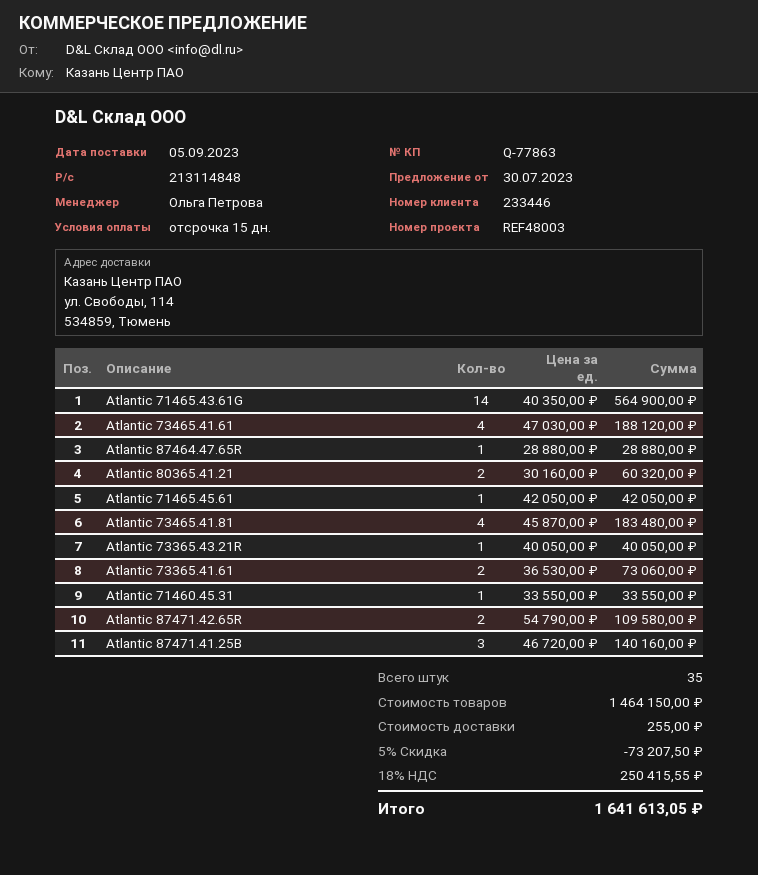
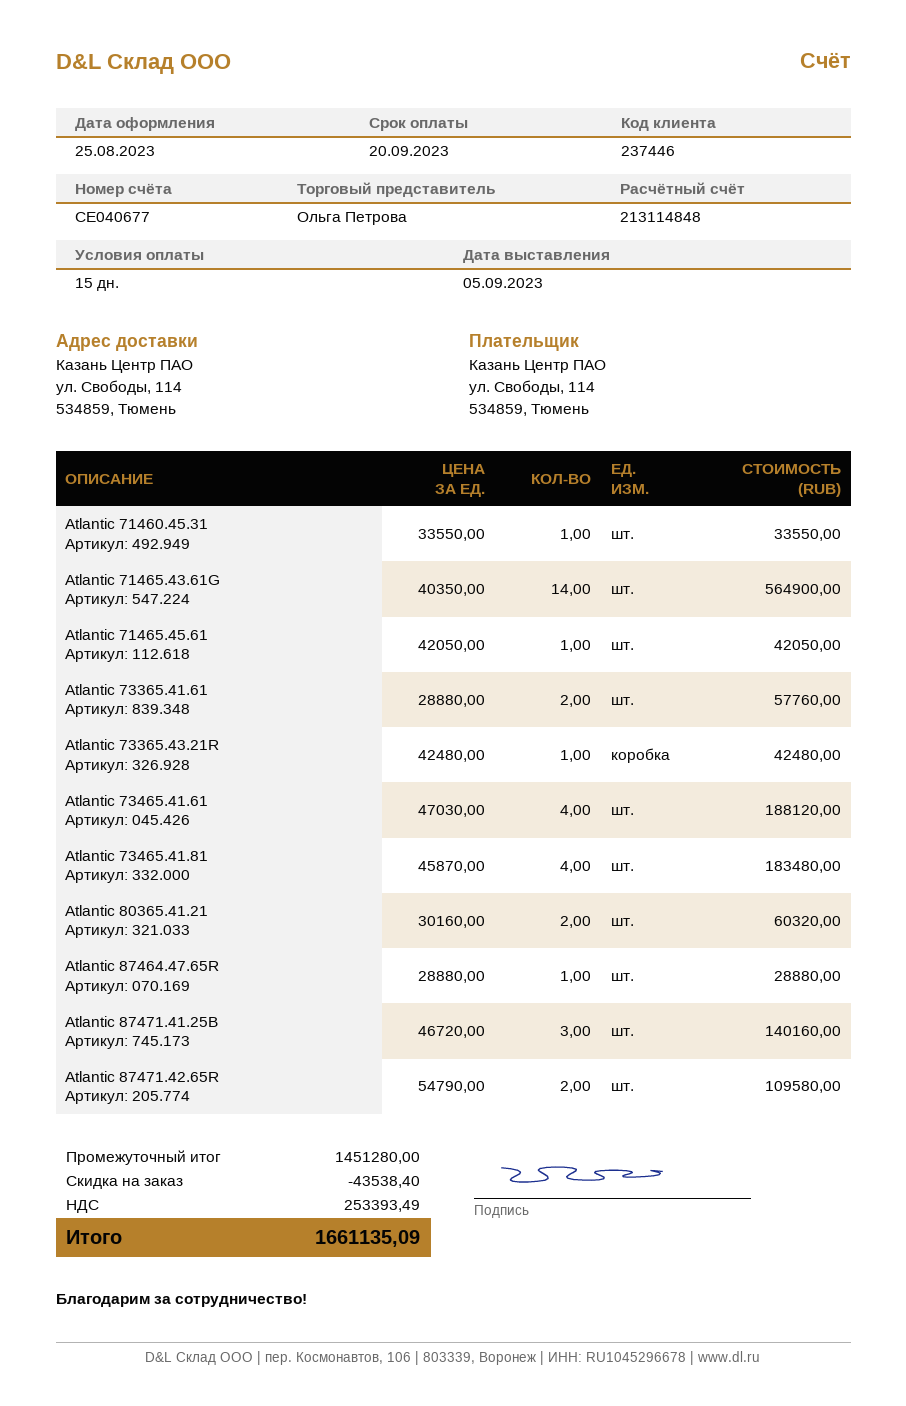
customer number: 233446 -> 237446
Atlantic 73365.43.21R: 1 x 40050.00 = 40050.00 -> 1 x 42480.00 = 42480.00
Atlantic 73365.41.61: 2 x 36530.00 = 73060.00 -> 2 x 28880.00 = 57760.00
subtotal: 1464150.00 -> 1451280.00
discount: 73207.50 -> 43538.40
shipping: 255.00 -> none
tax: 250415.55 -> 253393.49
total: 1641613.05 -> 1661135.09

